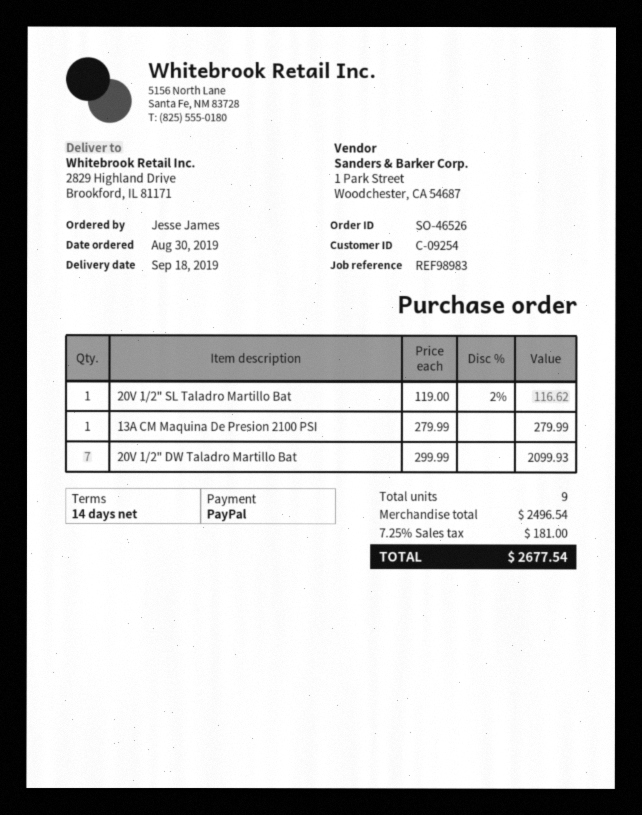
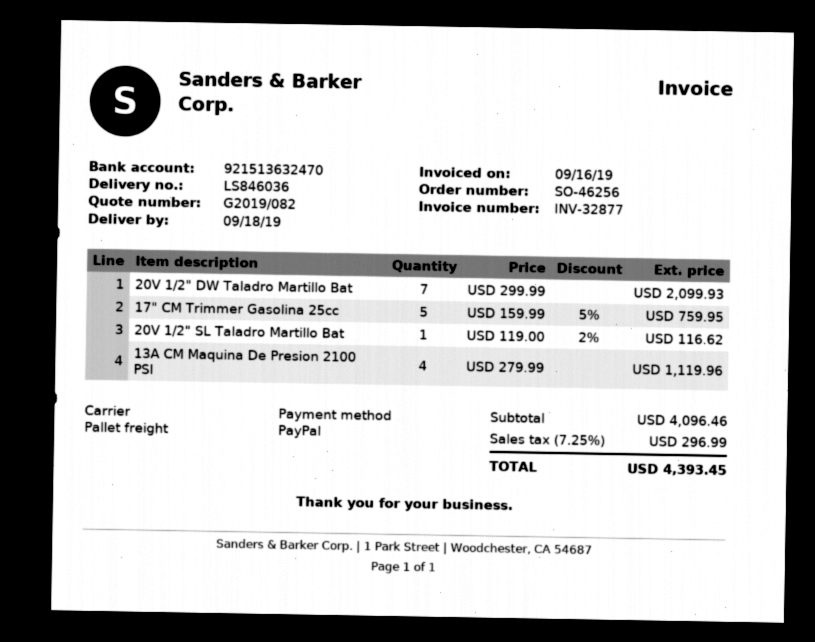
order number: SO-46526 -> SO-46256
13A CM Maquina De Presion 2100 PSI: 1 x 279.99 = 279.99 -> 4 x 279.99 = 1119.96
17" CM Trimmer Gasolina 25cc: none -> 5 x 159.99 - 5% = 759.95
subtotal: 2496.54 -> 4096.46
tax: 7.25% = 181.00 -> 7.25% = 296.99
total: 2677.54 -> 4393.45

